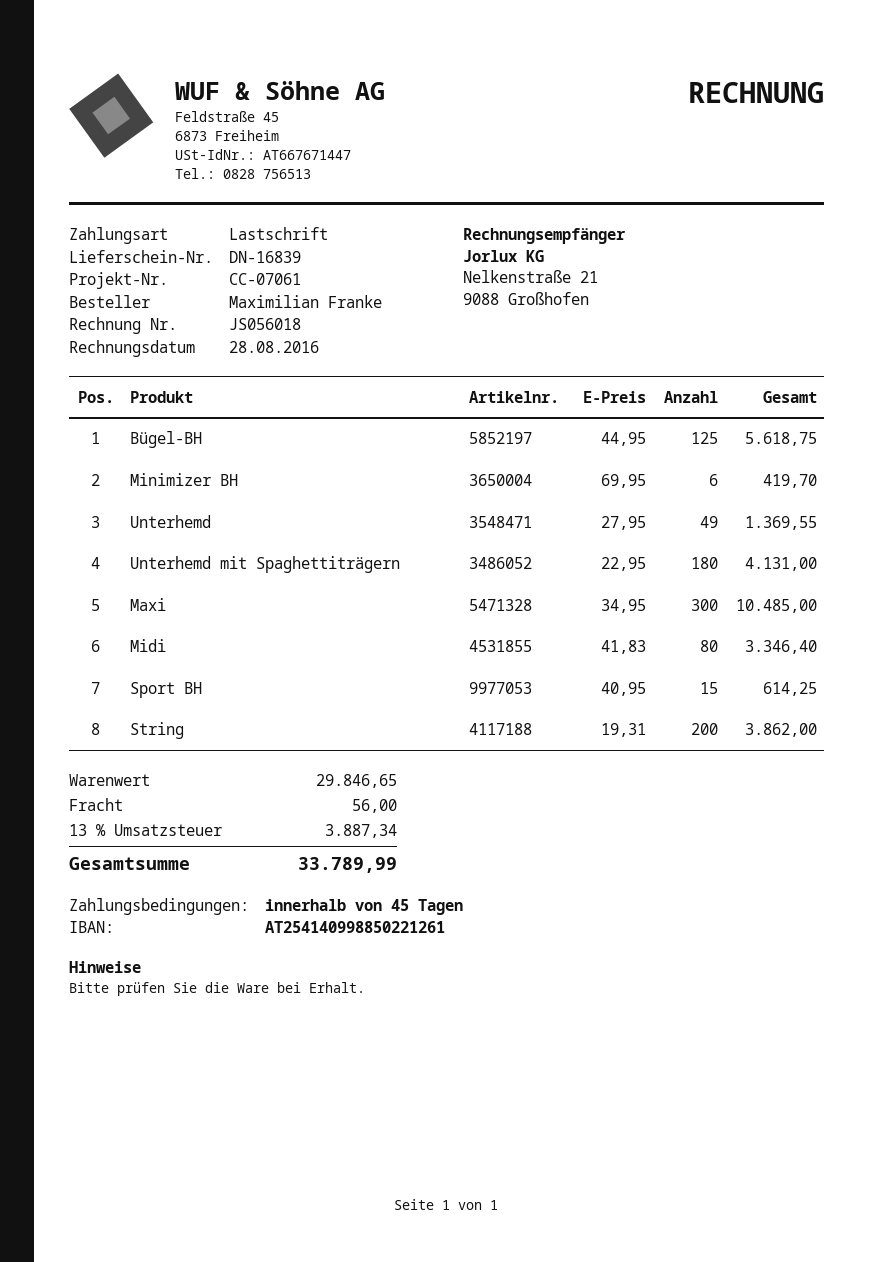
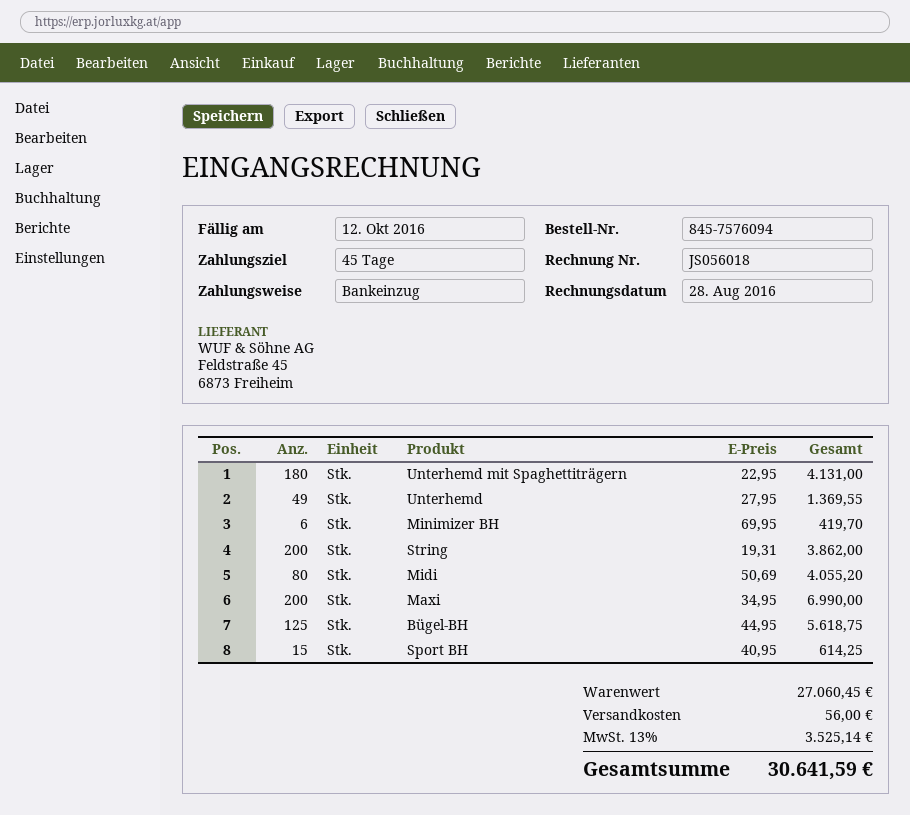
Maxi: 300 x 34.95 = 10485.00 -> 200 x 34.95 = 6990.00
Midi: 80 x 41.83 = 3346.40 -> 80 x 50.69 = 4055.20
subtotal: 29846.65 -> 27060.45
tax: 13% = 3887.34 -> 13% = 3525.14
total: 33789.99 -> 30641.59

